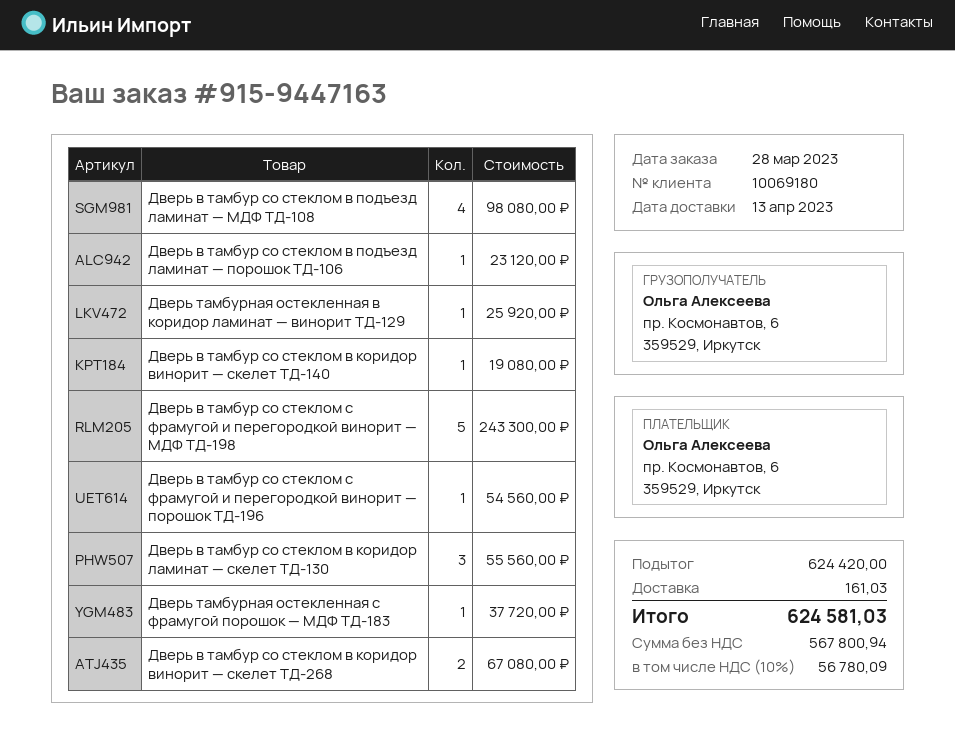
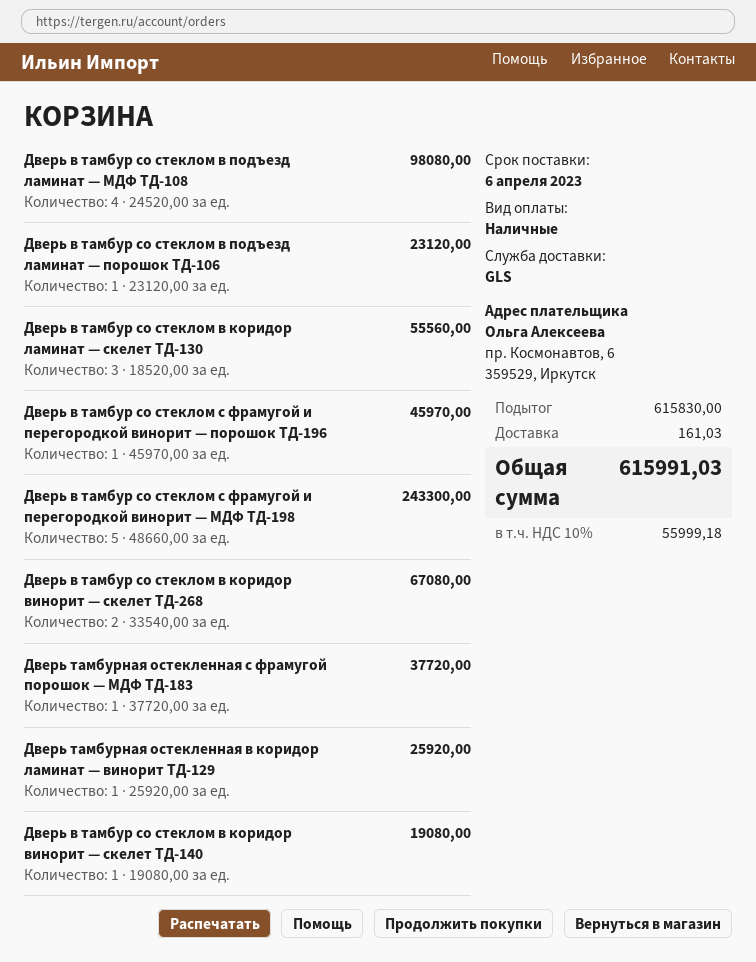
delivery date: 2023-04-13 -> 2023-04-06
Дверь в тамбур со стеклом с фрамугой и перегородкой винорит — порошок ТД-196: 1 for 54560.00 -> 1 for 45970.00
subtotal: 624420.00 -> 615830.00
tax: 10% = 56780.09 -> 10% = 55999.18
total: 624581.03 -> 615991.03

